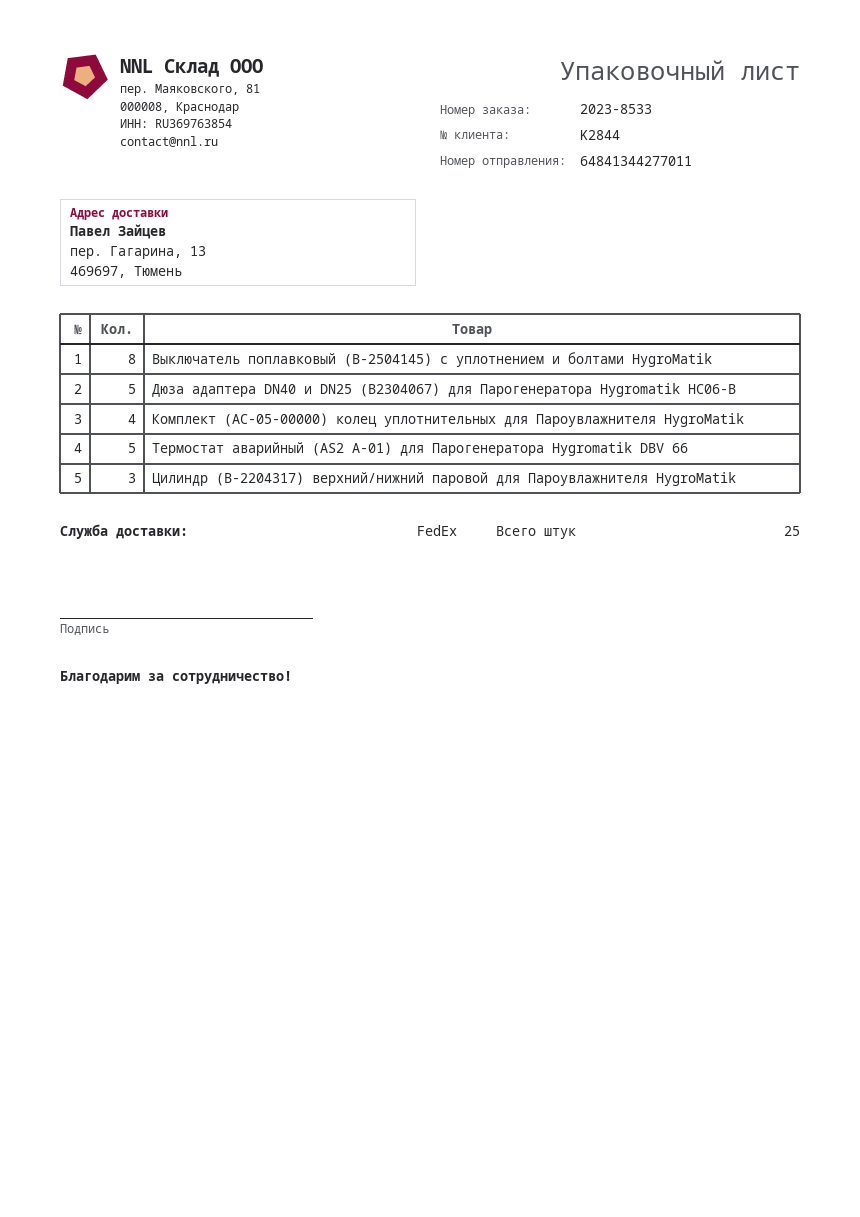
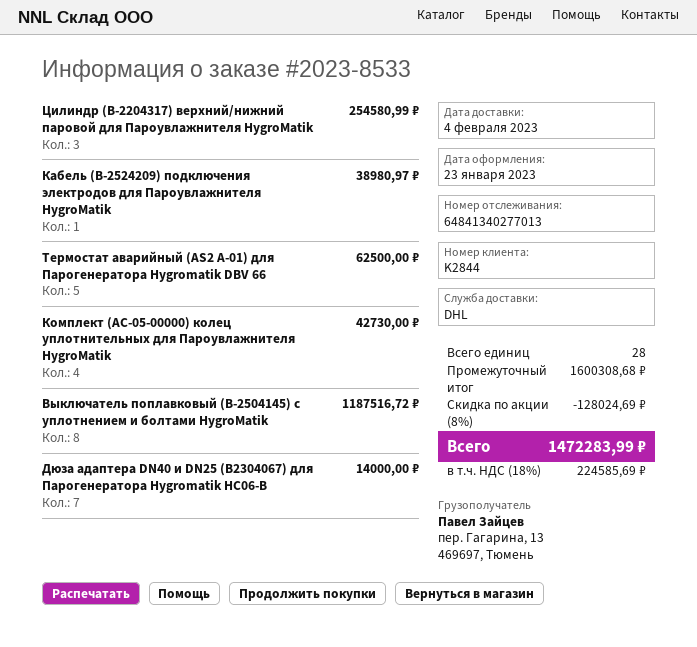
shipping method: FedEx -> DHL
tracking number: 64841344277011 -> 64841340277013
Дюза адаптера DN40 и DN25 (B2304067) для Парогенератора Hygromatik HC06-B: 5 -> 7
Кабель (B-2524209) подключения электродов для Пароувлажнителя HygroMatik: none -> 1
total quantity: 25 -> 28

